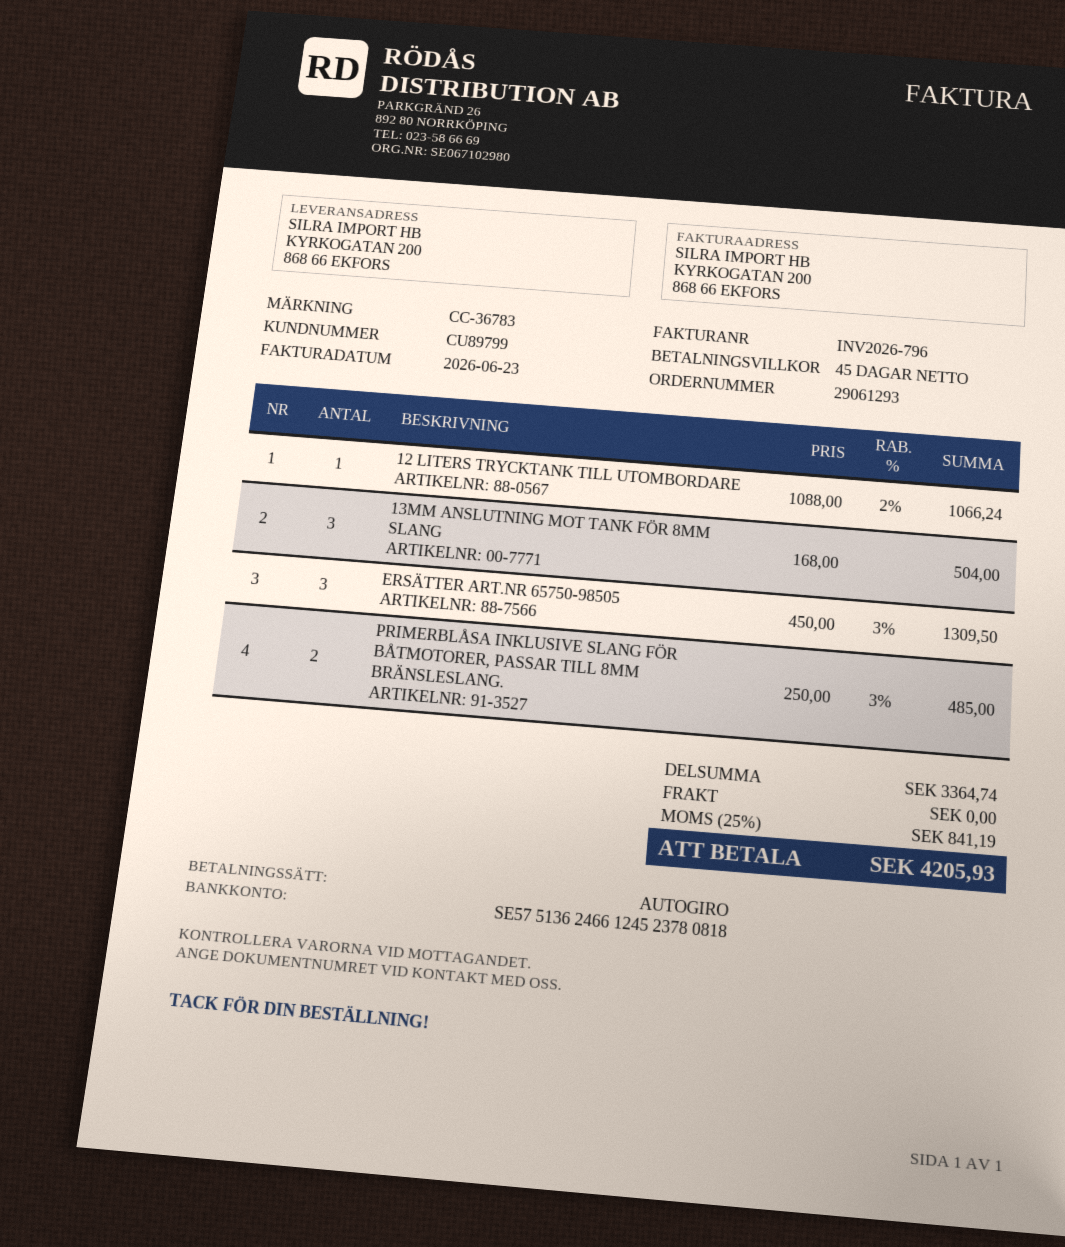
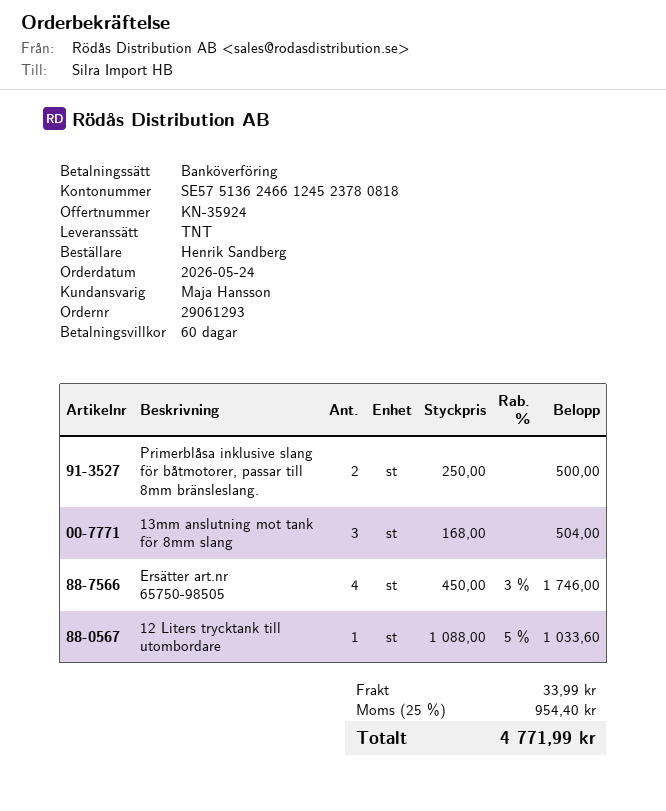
payment terms: 45 days -> 60 days
payment method: direct debit -> bank transfer
12 LITERS TRYCKTANK TILL UTOMBORDARE: 1 x 1088.00 - 2% = 1066.24 -> 1 x 1088.00 - 5% = 1033.60
ERSÄTTER ART.NR 65750-98505: 3 x 450.00 - 3% = 1309.50 -> 4 x 450.00 - 3% = 1746.00
PRIMERBLÅSA INKLUSIVE SLANG FÖR BÅTMOTORER, PASSAR TILL 8MM BRÄNSLESLANG.: 2 x 250.00 - 3% = 485.00 -> 2 x 250.00 = 500.00
shipping: 0.00 -> 33.99
tax: 25% = 841.19 -> 25% = 954.40
total: 4205.93 -> 4771.99

